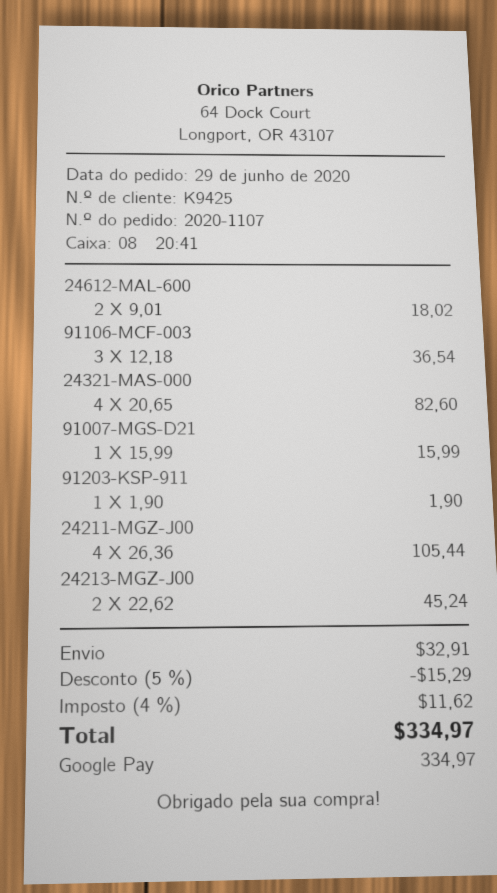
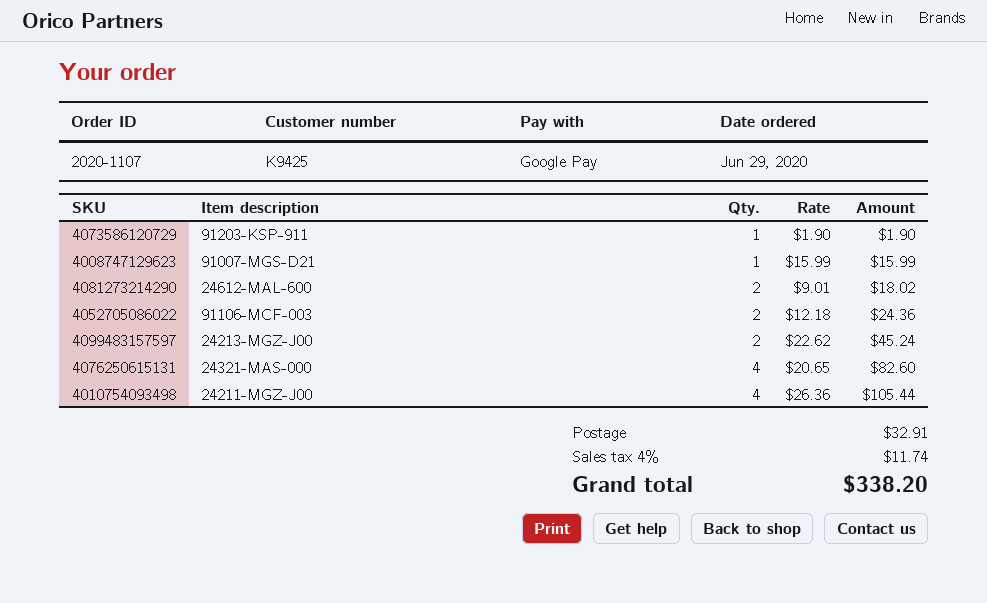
91106-MCF-003: 3 x 12.18 = 36.54 -> 2 x 12.18 = 24.36
discount: 5% = 15.29 -> none
tax: 4% = 11.62 -> 4% = 11.74
total: 334.97 -> 338.20

